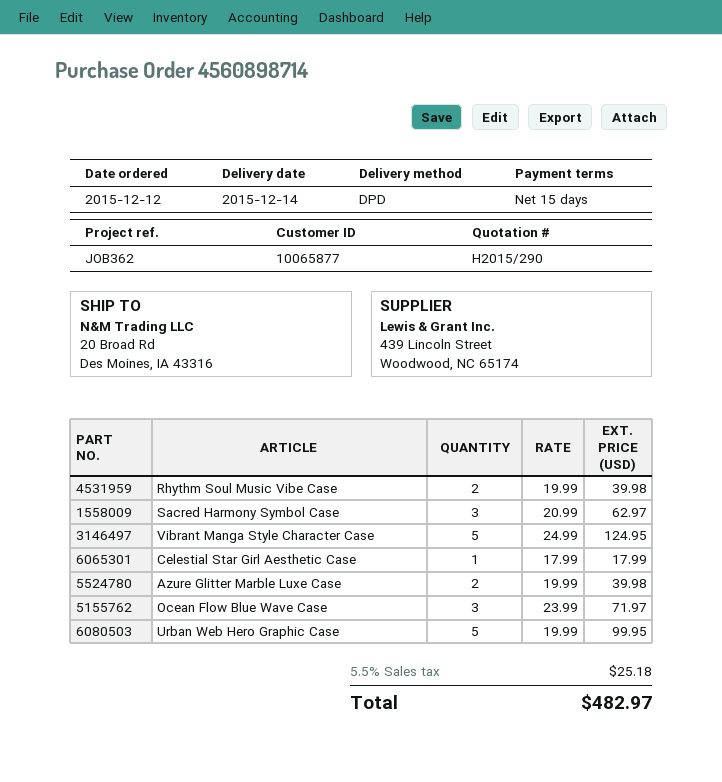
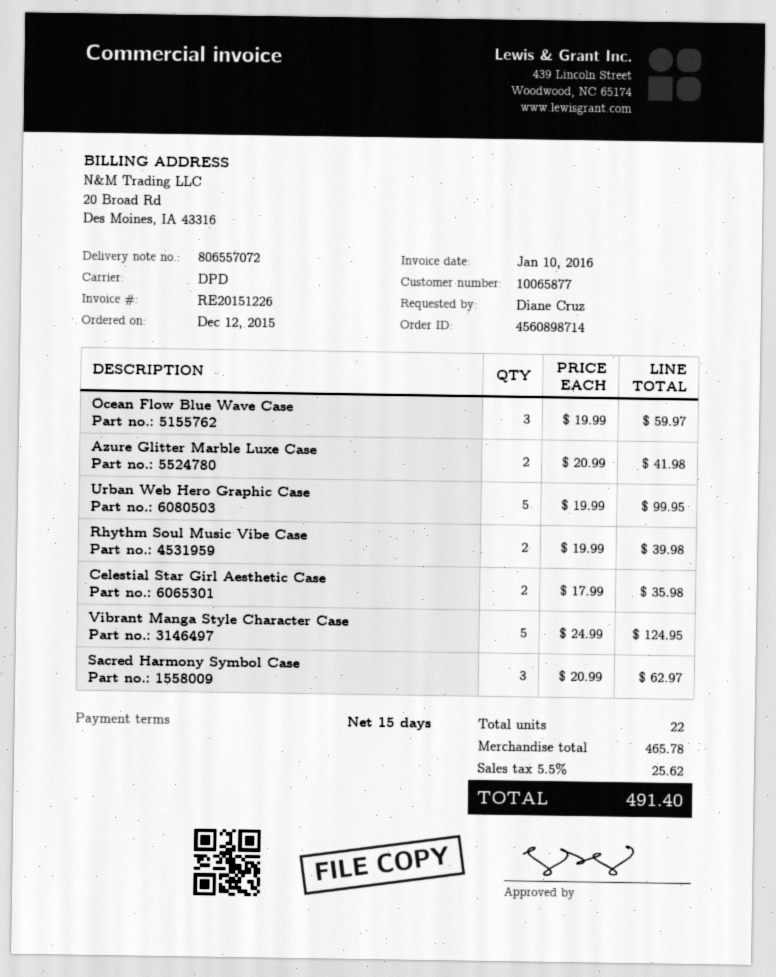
Celestial Star Girl Aesthetic Case: 1 x 17.99 = 17.99 -> 2 x 17.99 = 35.98
Azure Glitter Marble Luxe Case: 2 x 19.99 = 39.98 -> 2 x 20.99 = 41.98
Ocean Flow Blue Wave Case: 3 x 23.99 = 71.97 -> 3 x 19.99 = 59.97
tax: 5.5% = 25.18 -> 5.5% = 25.62
total: 482.97 -> 491.40

